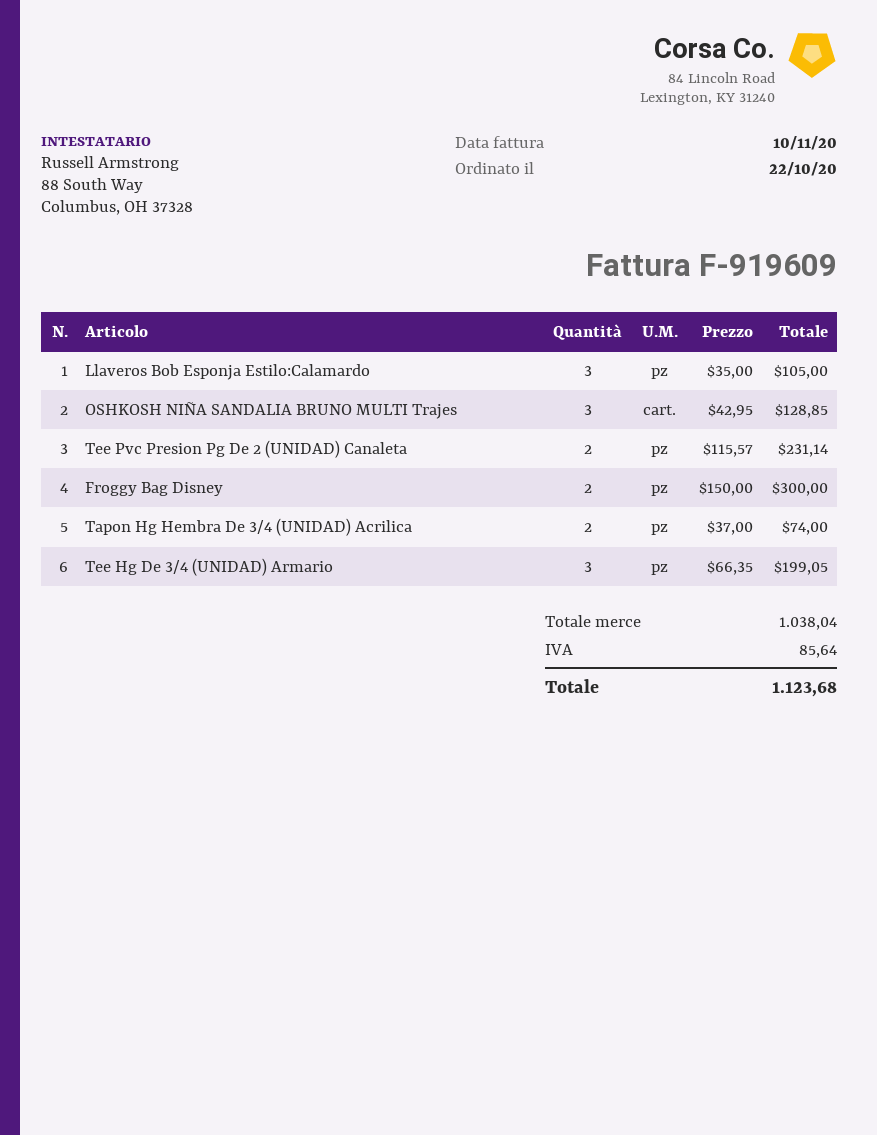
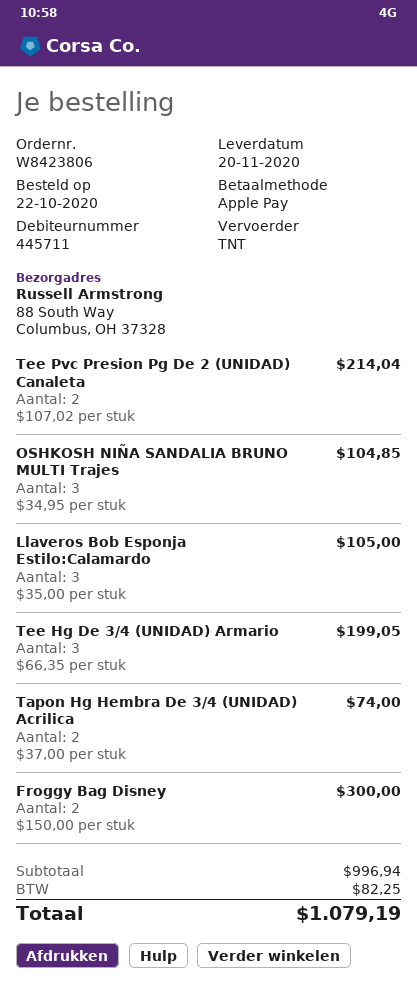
OSHKOSH NIÑA SANDALIA BRUNO MULTI Trajes: 3 x 42.95 = 128.85 -> 3 x 34.95 = 104.85
Tee Pvc Presion Pg De 2 (UNIDAD) Canaleta: 2 x 115.57 = 231.14 -> 2 x 107.02 = 214.04
subtotal: 1038.04 -> 996.94
tax: 85.64 -> 82.25
total: 1123.68 -> 1079.19

